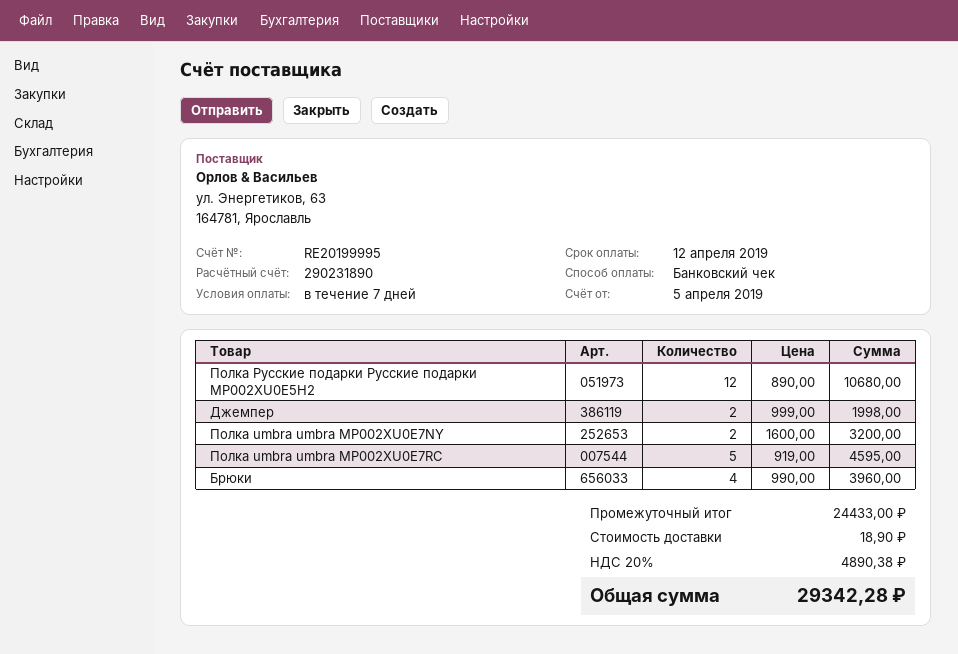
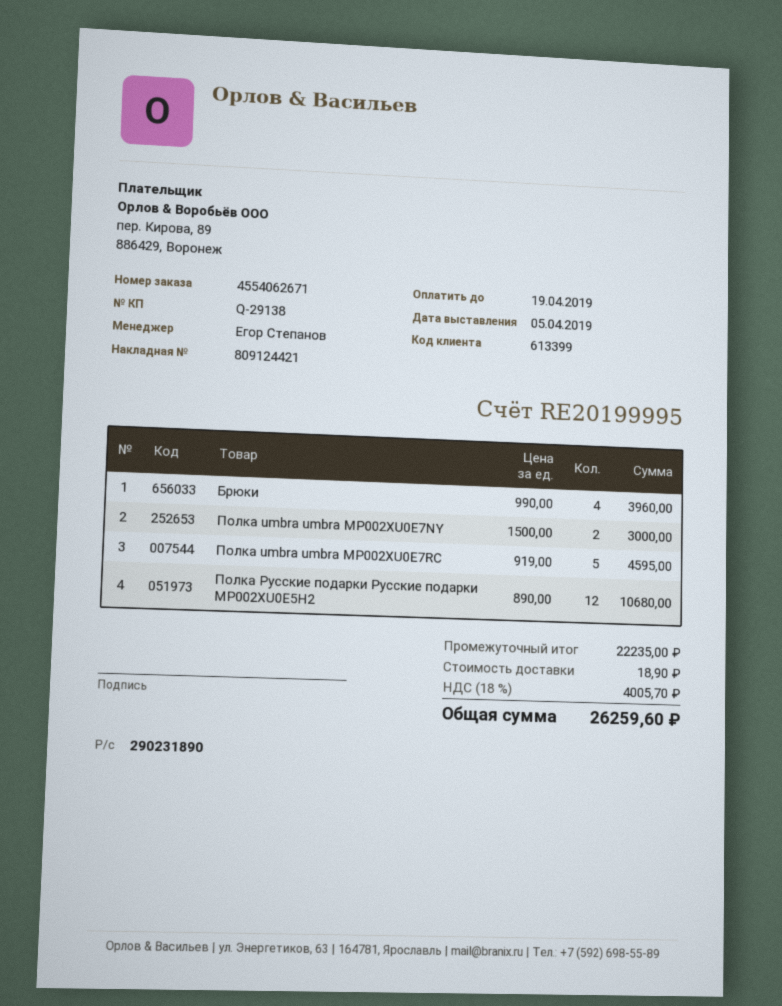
due date: 2019-04-12 -> 2019-04-19
Джемпер: 2 x 999.00 = 1998.00 -> none
Полка umbra umbra MP002XU0E7NY: 2 x 1600.00 = 3200.00 -> 2 x 1500.00 = 3000.00
subtotal: 24433.00 -> 22235.00
tax: 20% = 4890.38 -> 18% = 4005.70
total: 29342.28 -> 26259.60

